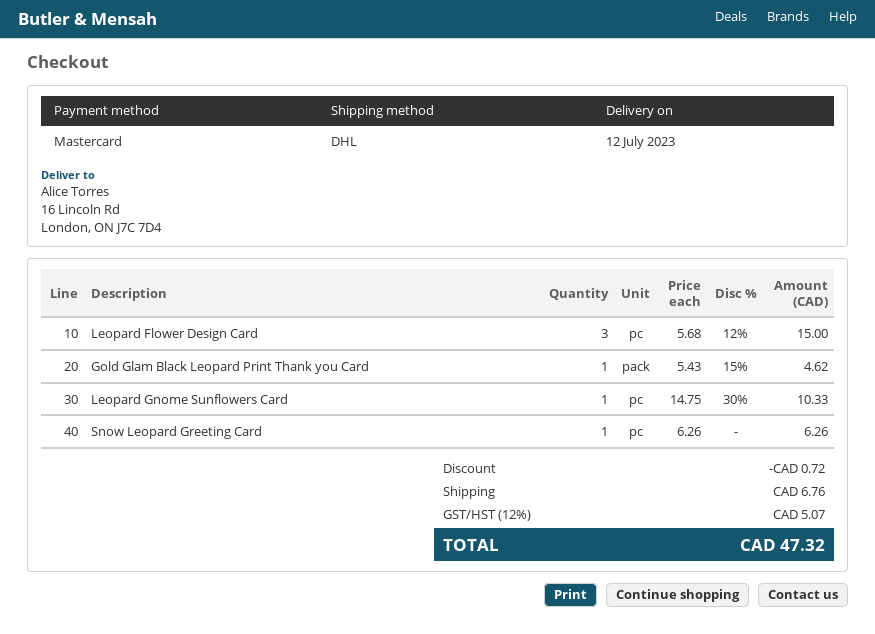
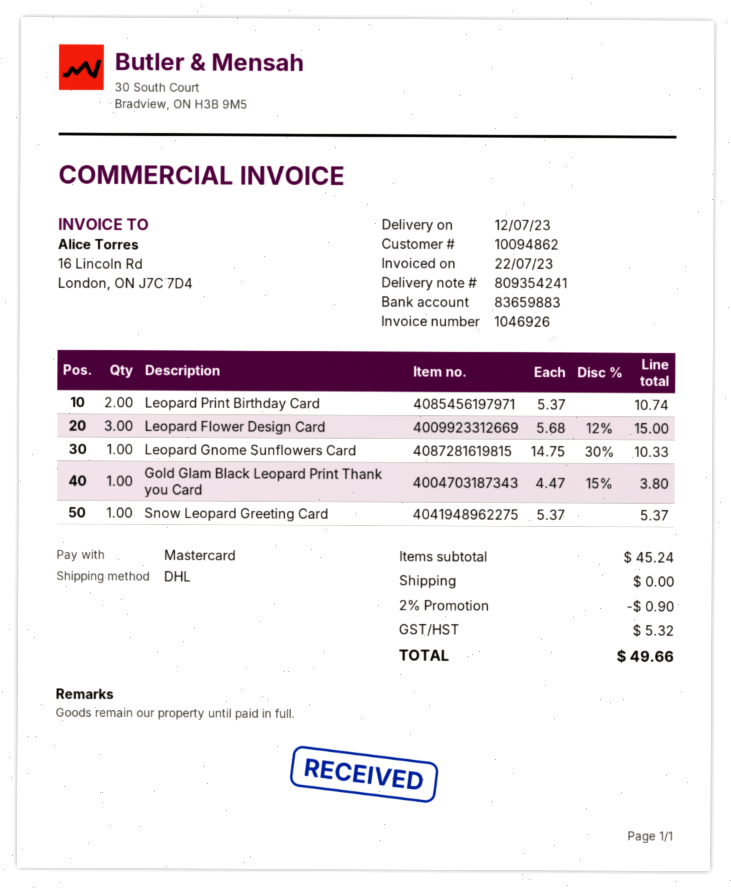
Gold Glam Black Leopard Print Thank you Card: 1 x 5.43 - 15% = 4.62 -> 1 x 4.47 - 15% = 3.80
Snow Leopard Greeting Card: 1 x 6.26 = 6.26 -> 1 x 5.37 = 5.37
Leopard Print Birthday Card: none -> 2 x 5.37 = 10.74
discount: 0.72 -> 0.90
shipping: 6.76 -> 0.00
tax: 5.07 -> 5.32
total: 47.32 -> 49.66

